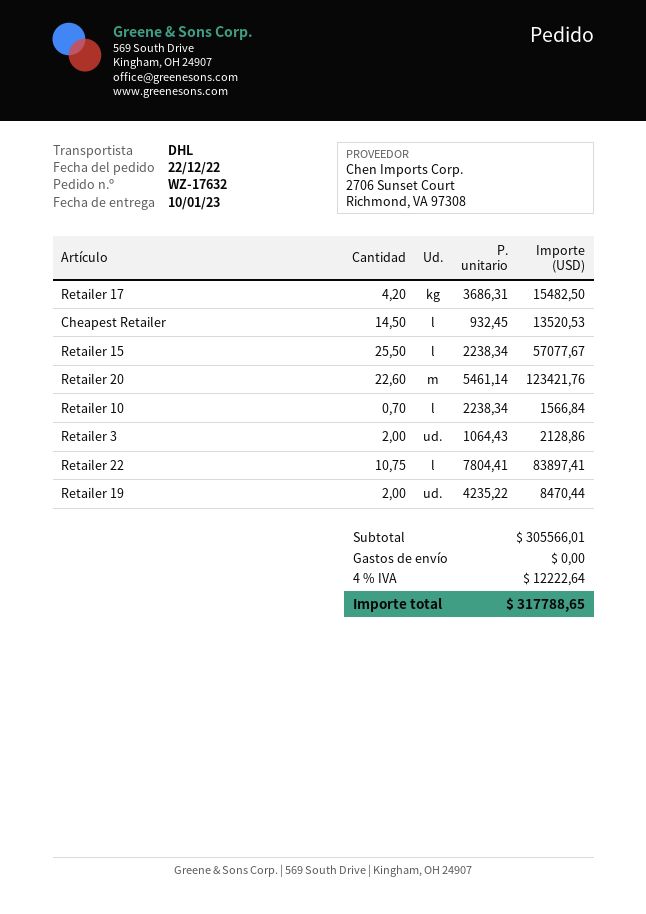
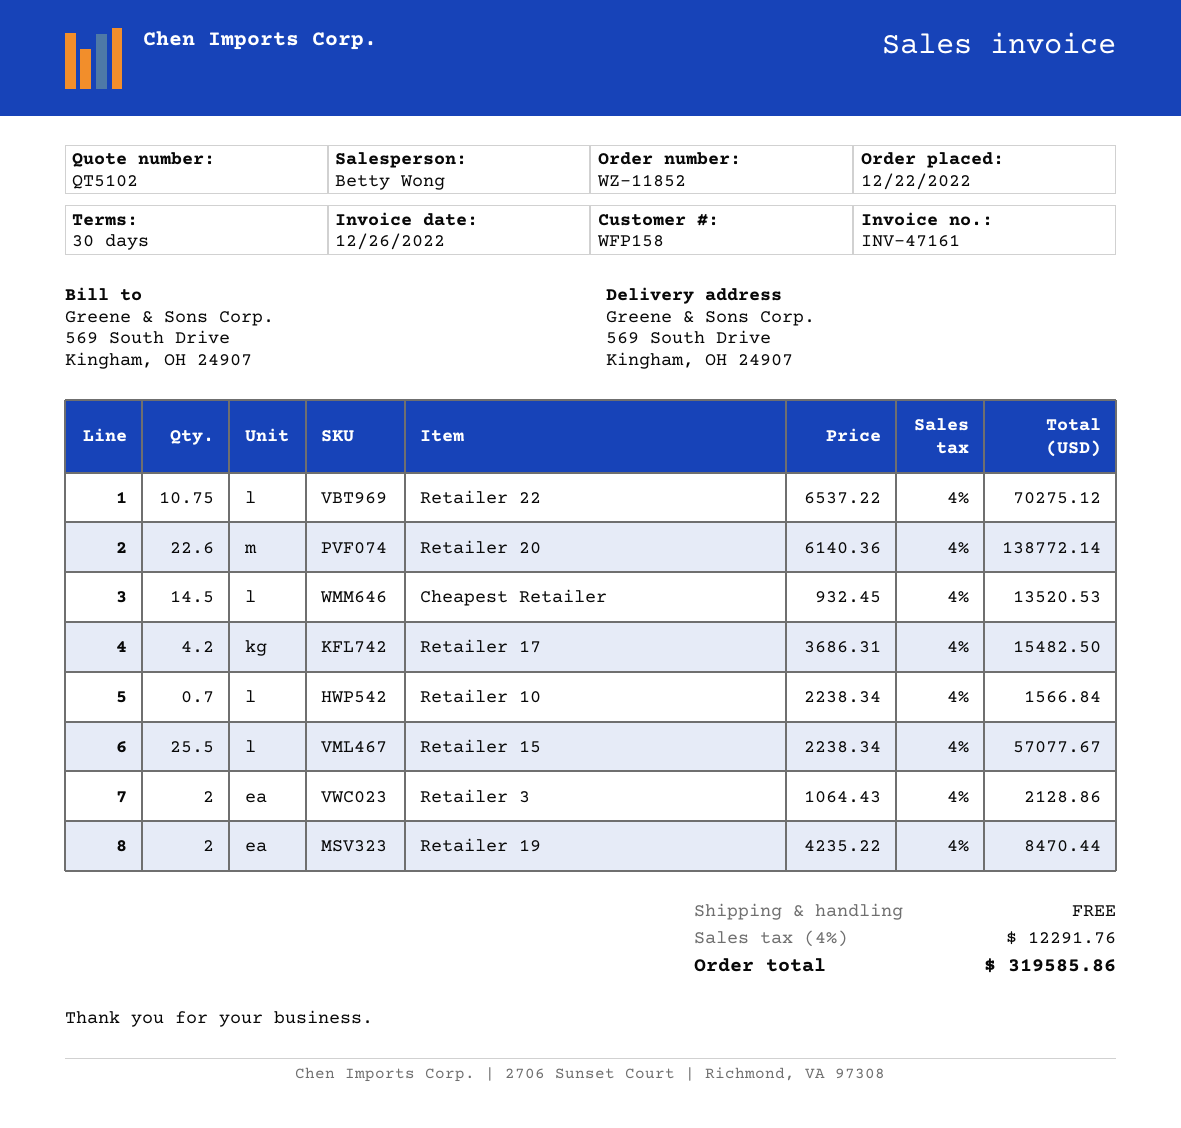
order number: WZ-17632 -> WZ-11852
Retailer 20: 22.6 x 5461.14 = 123421.76 -> 22.6 x 6140.36 = 138772.14
Retailer 22: 10.75 x 7804.41 = 83897.41 -> 10.75 x 6537.22 = 70275.12
tax: 4% = 12222.64 -> 4% = 12291.76
total: 317788.65 -> 319585.86

